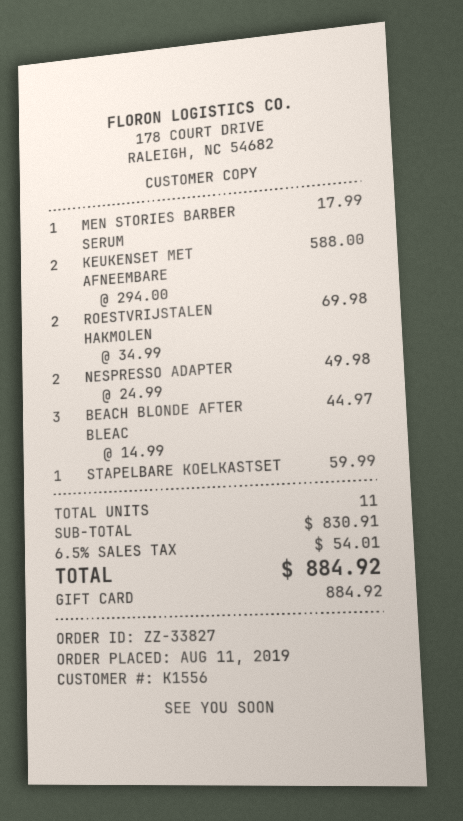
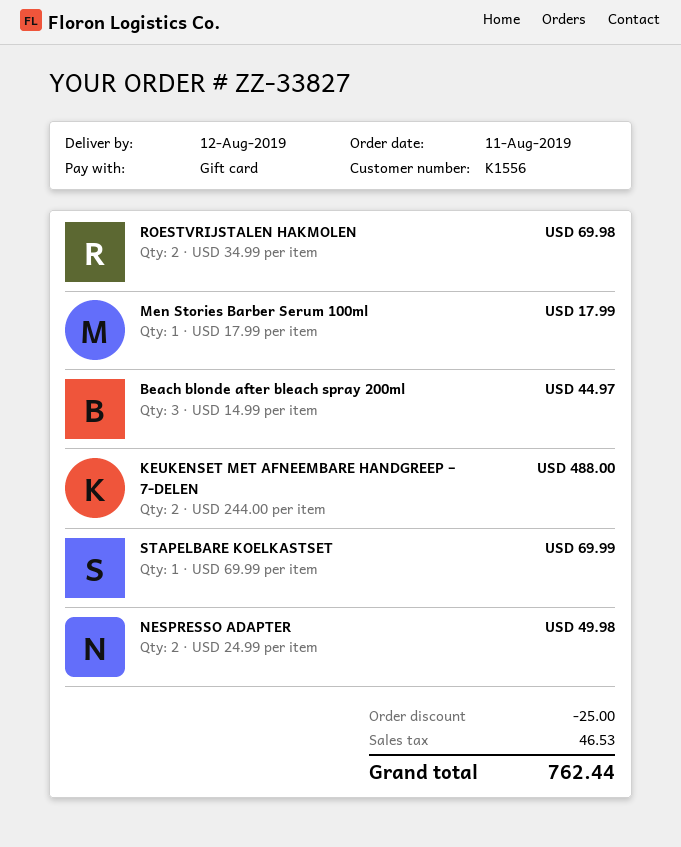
KEUKENSET MET AFNEEMBARE: 2 x 294.00 = 588.00 -> 2 x 244.00 = 488.00
STAPELBARE KOELKASTSET: 1 x 59.99 = 59.99 -> 1 x 69.99 = 69.99
discount: none -> 25.00
tax: 54.01 -> 46.53
total: 884.92 -> 762.44

